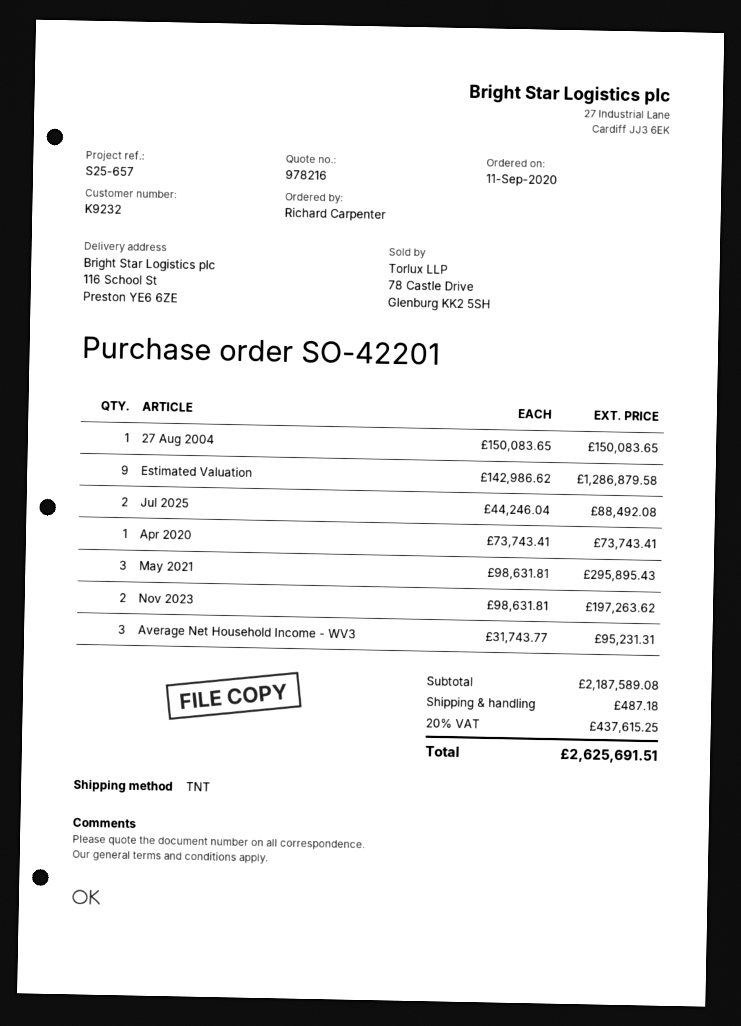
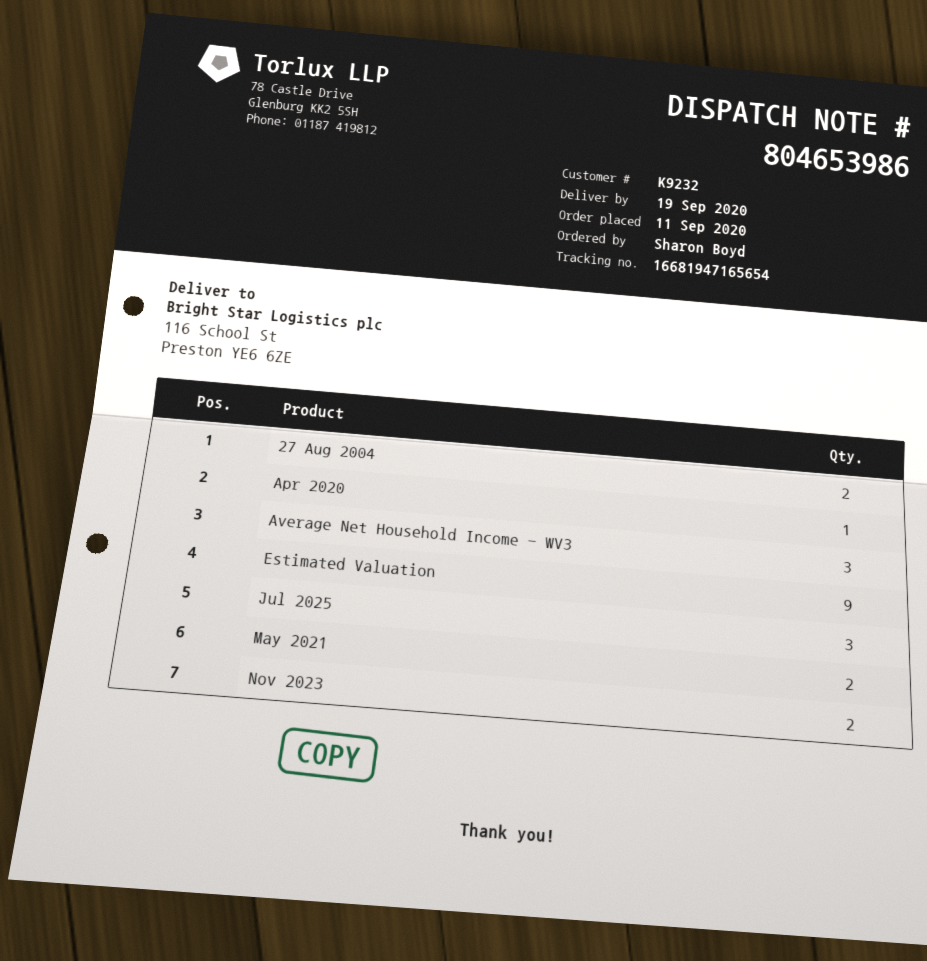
ordered by: Richard Carpenter -> Sharon Boyd
27 Aug 2004: 1 -> 2
Jul 2025: 2 -> 3
May 2021: 3 -> 2

